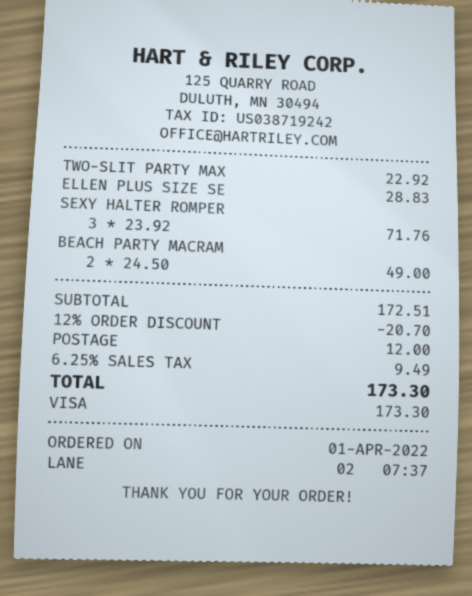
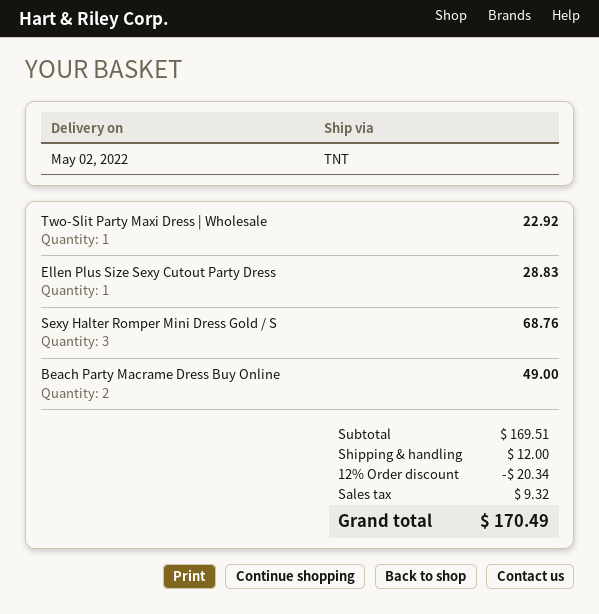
SEXY HALTER ROMPER: 3 for 71.76 -> 3 for 68.76
subtotal: 172.51 -> 169.51
discount: 12% = 20.70 -> 12% = 20.34
tax: 9.49 -> 9.32
total: 173.30 -> 170.49

